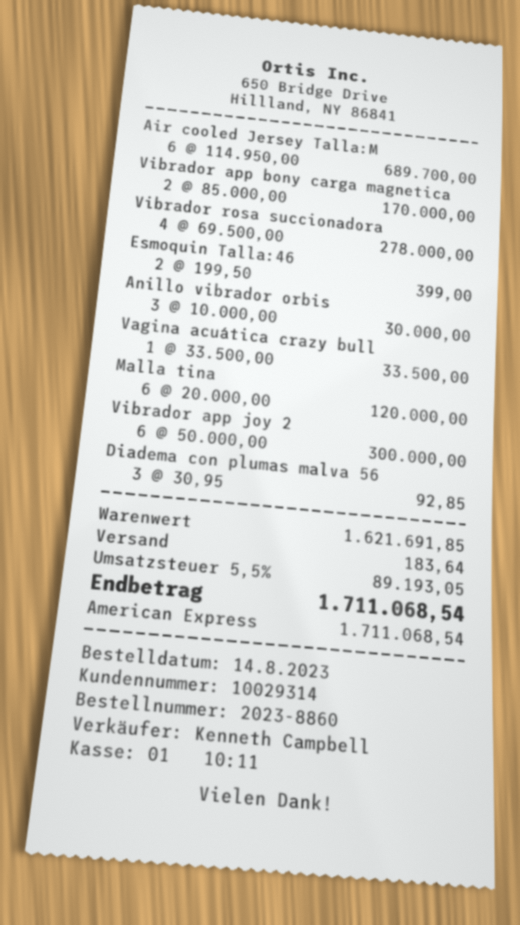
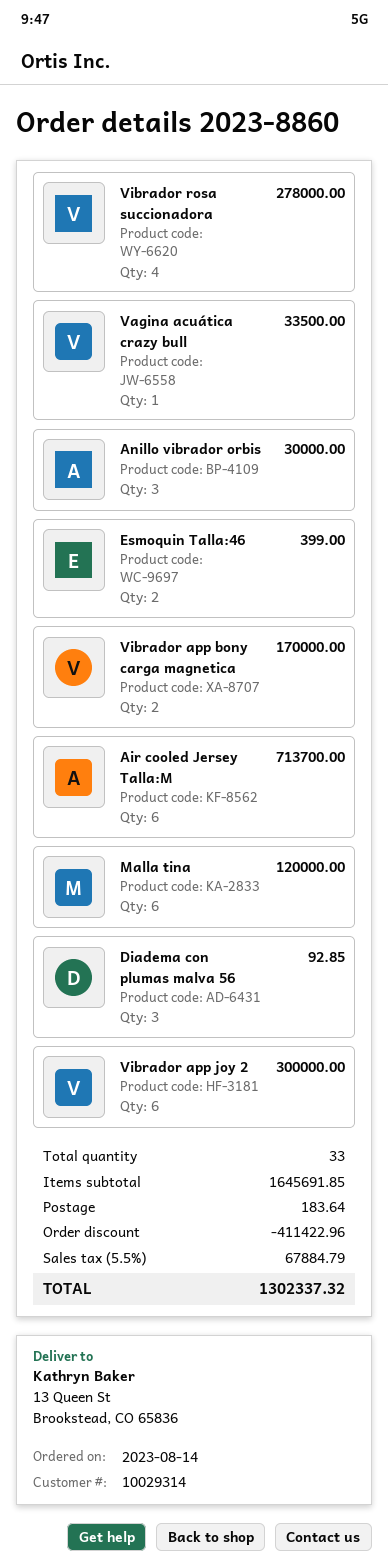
Air cooled Jersey Talla:M: 6 for 689700.00 -> 6 for 713700.00
subtotal: 1621691.85 -> 1645691.85
discount: none -> 411422.96
tax: 5.5% = 89193.05 -> 5.5% = 67884.79
total: 1711068.54 -> 1302337.32

